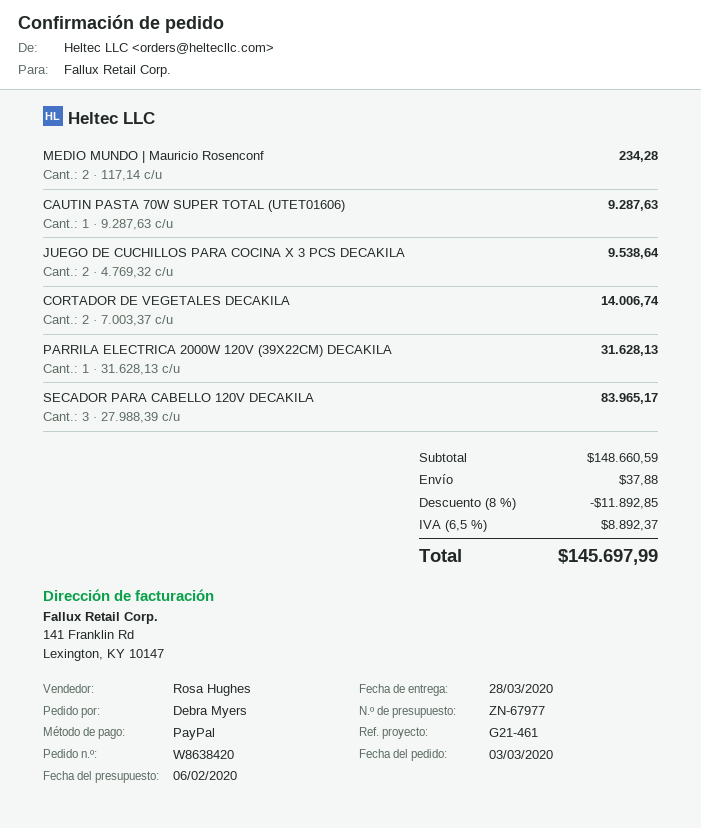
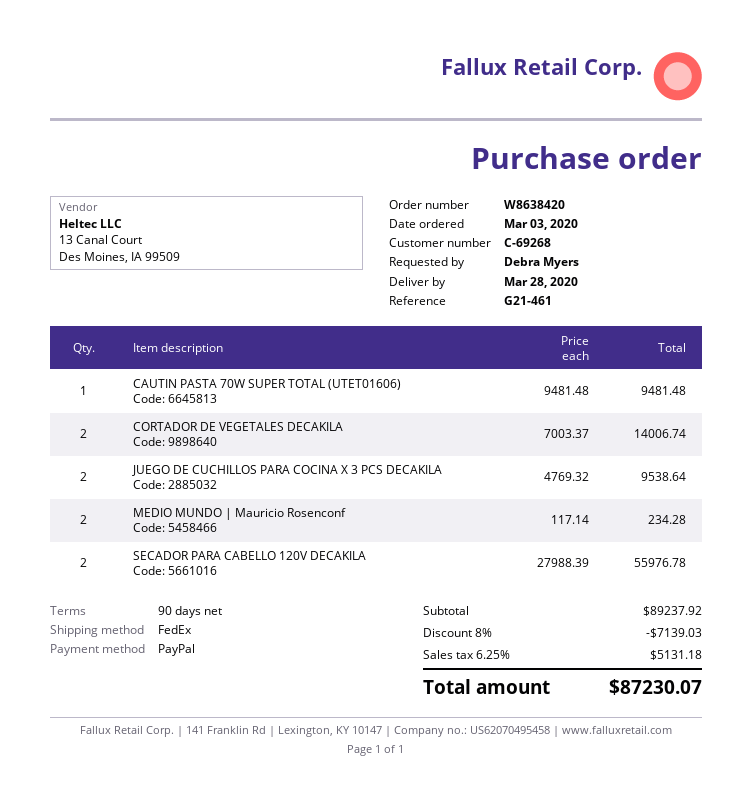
CAUTIN PASTA 70W SUPER TOTAL (UTET01606): 1 x 9287.63 = 9287.63 -> 1 x 9481.48 = 9481.48
PARRILA ELECTRICA 2000W 120V (39X22CM) DECAKILA: 1 x 31628.13 = 31628.13 -> none
SECADOR PARA CABELLO 120V DECAKILA: 3 x 27988.39 = 83965.17 -> 2 x 27988.39 = 55976.78
subtotal: 148660.59 -> 89237.92
discount: 8% = 11892.85 -> 8% = 7139.03
shipping: 37.88 -> none
tax: 6.5% = 8892.37 -> 6.25% = 5131.18
total: 145697.99 -> 87230.07

